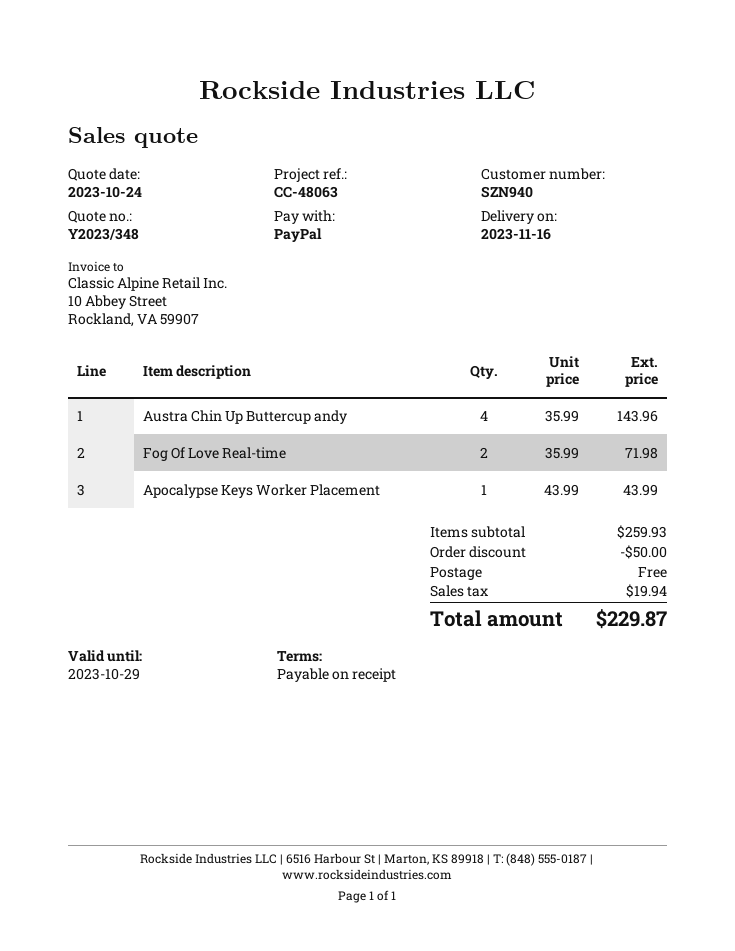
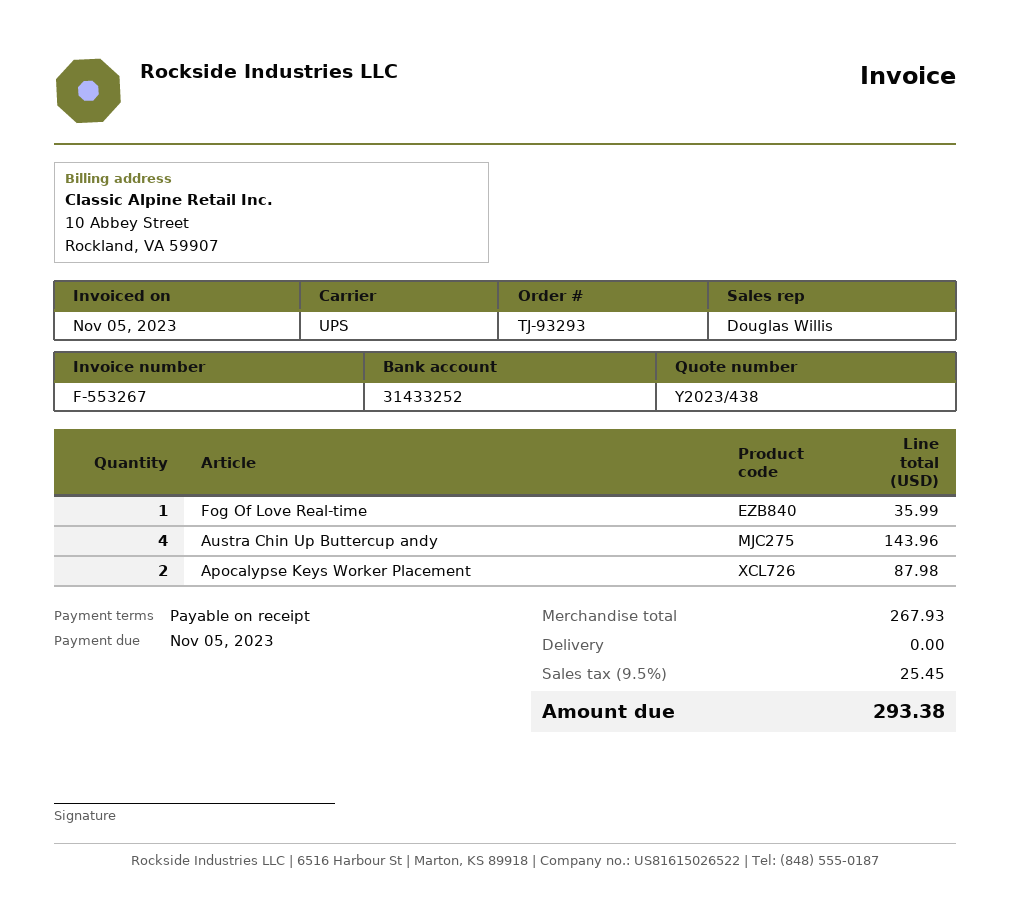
quote number: Y2023/348 -> Y2023/438
Fog Of Love Real-time: 2 for 71.98 -> 1 for 35.99
Apocalypse Keys Worker Placement: 1 for 43.99 -> 2 for 87.98
subtotal: 259.93 -> 267.93
discount: 50.00 -> none
tax: 19.94 -> 25.45
total: 229.87 -> 293.38

